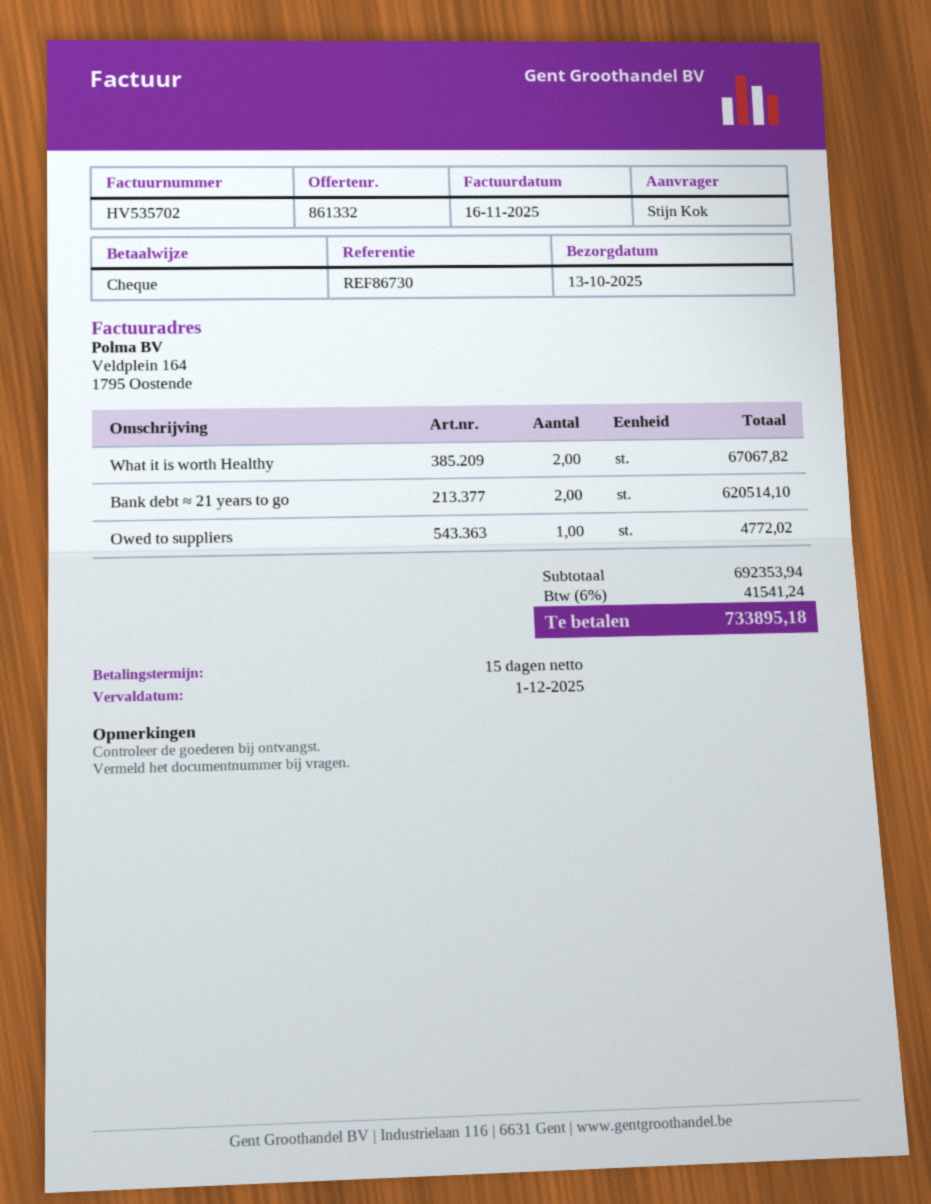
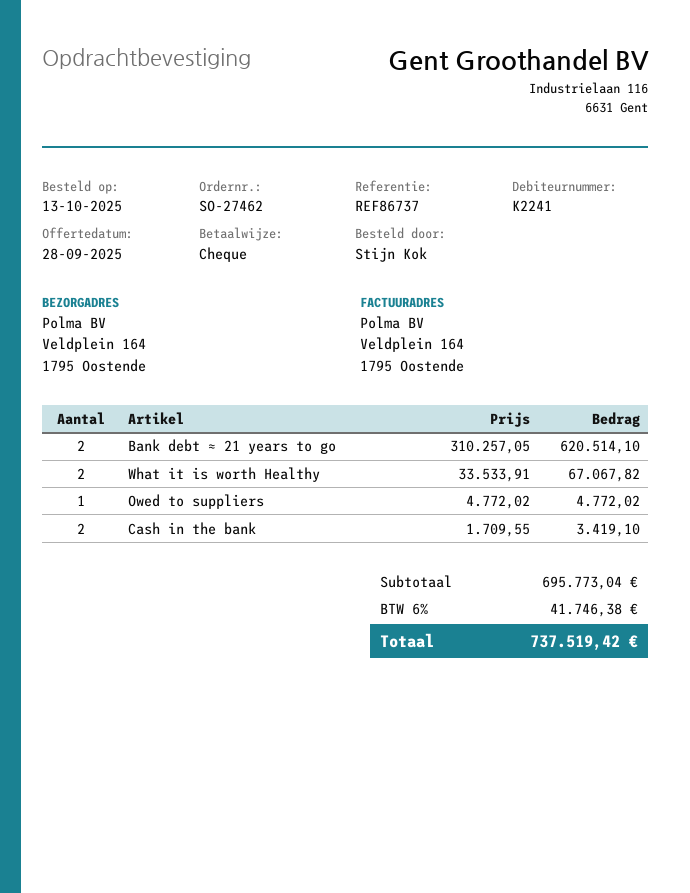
reference: REF86730 -> REF86737
Cash in the bank: none -> 2 for 3419.10
subtotal: 692353.94 -> 695773.04
tax: 6% = 41541.24 -> 6% = 41746.38
total: 733895.18 -> 737519.42

